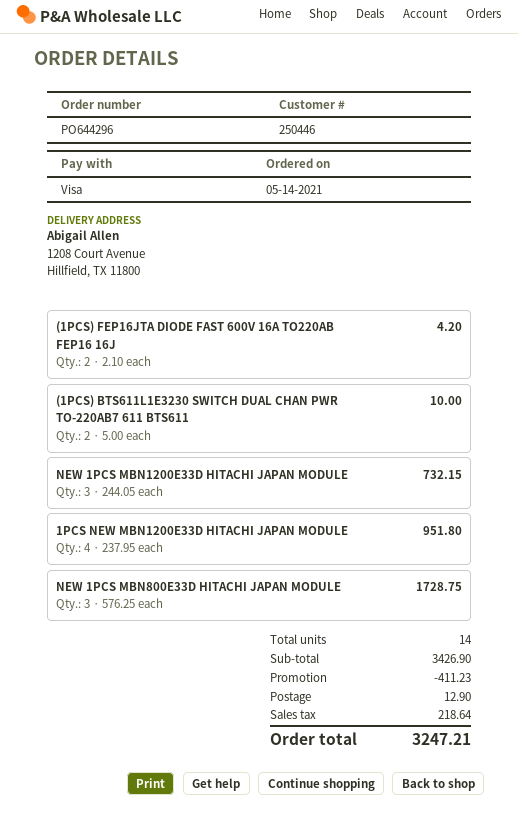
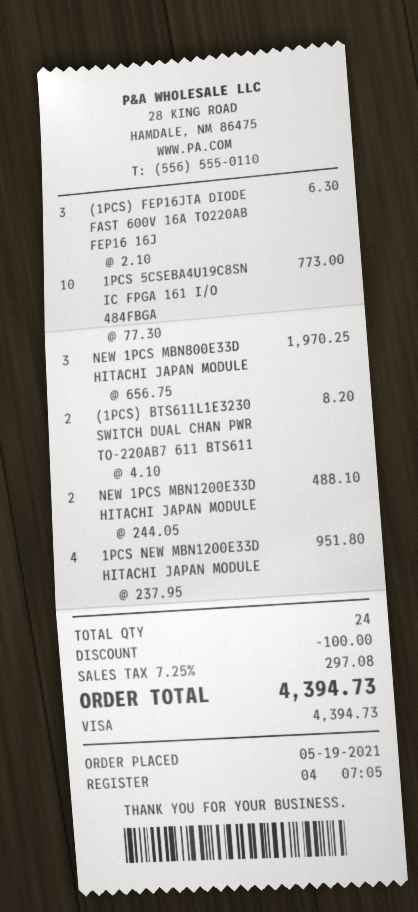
order date: 2021-05-14 -> 2021-05-19
(1PCS) FEP16JTA DIODE FAST 600V 16A TO220AB FEP16 16J: 2 x 2.10 = 4.20 -> 3 x 2.10 = 6.30
(1PCS) BTS611L1E3230 SWITCH DUAL CHAN PWR TO-220AB7 611 BTS611: 2 x 5.00 = 10.00 -> 2 x 4.10 = 8.20
NEW 1PCS MBN1200E33D HITACHI JAPAN MODULE: 3 x 244.05 = 732.15 -> 2 x 244.05 = 488.10
NEW 1PCS MBN800E33D HITACHI JAPAN MODULE: 3 x 576.25 = 1728.75 -> 3 x 656.75 = 1970.25
1PCS 5CSEBA4U19C8SN IC FPGA 161 I/O 484FBGA: none -> 10 x 77.30 = 773.00
total quantity: 14 -> 24
discount: 411.23 -> 100.00
shipping: 12.90 -> none
tax: 218.64 -> 297.08
total: 3247.21 -> 4394.73

